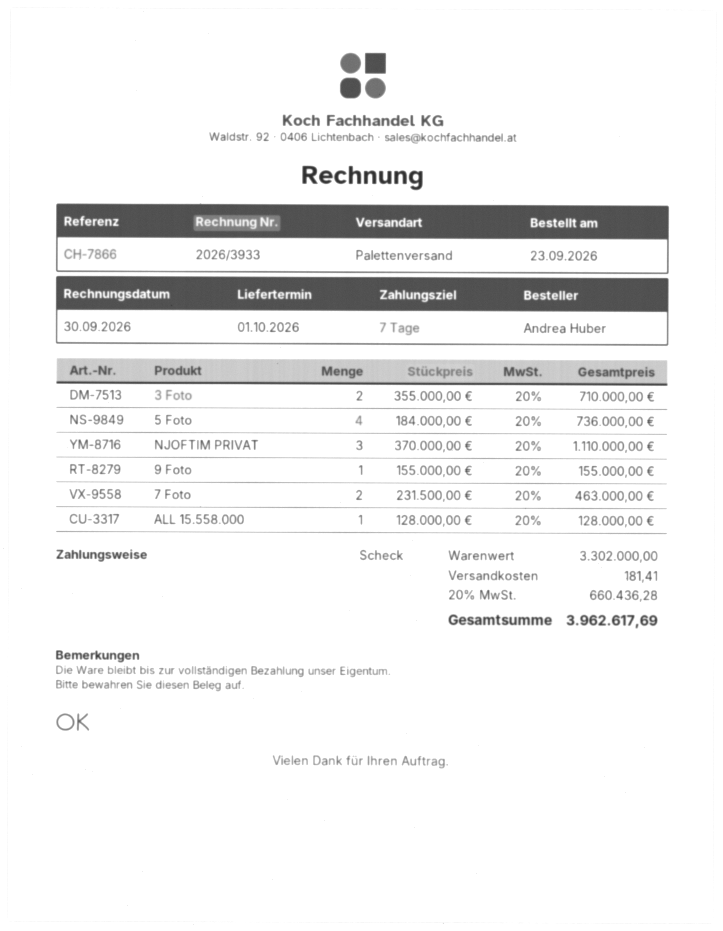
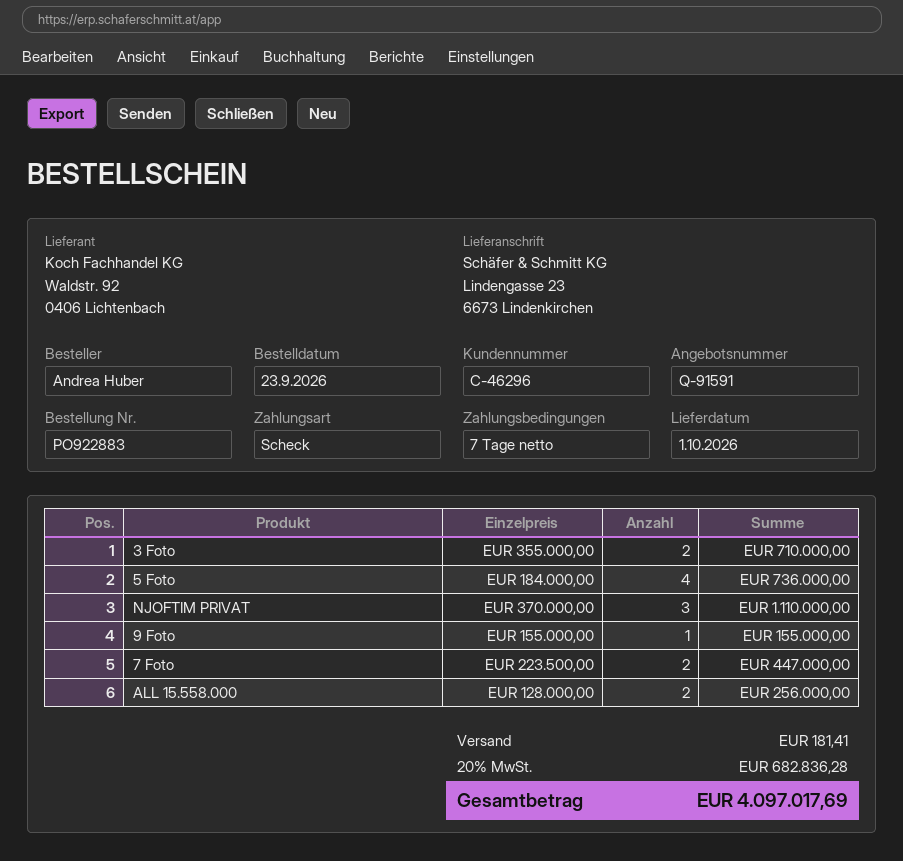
7 Foto: 2 x 231500.00 = 463000.00 -> 2 x 223500.00 = 447000.00
ALL 15.558.000: 1 x 128000.00 = 128000.00 -> 2 x 128000.00 = 256000.00
tax: 20% = 660436.28 -> 20% = 682836.28
total: 3962617.69 -> 4097017.69

